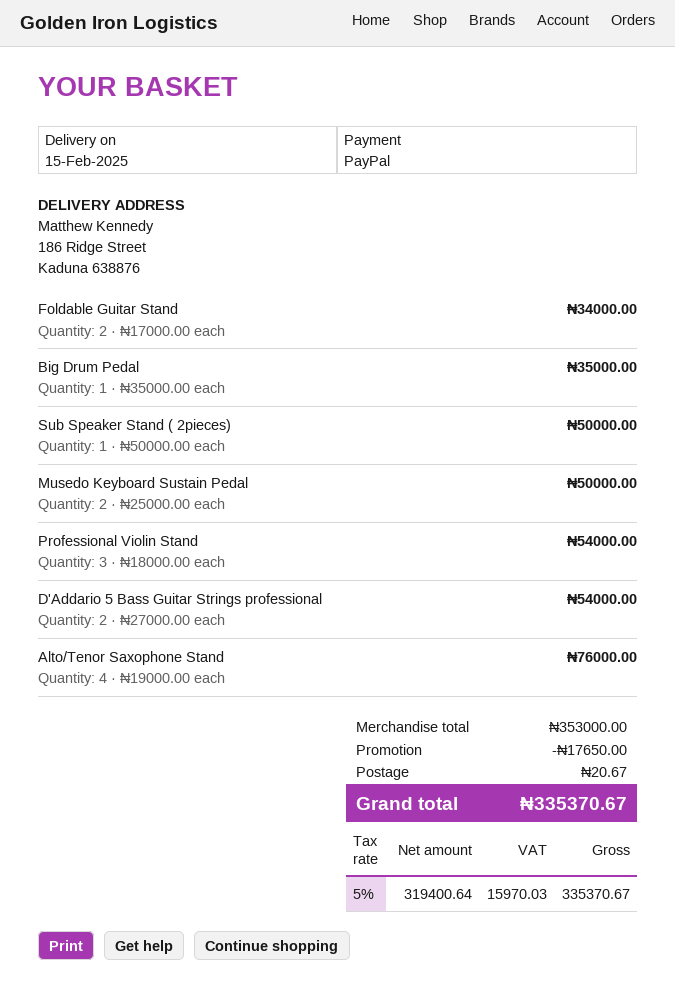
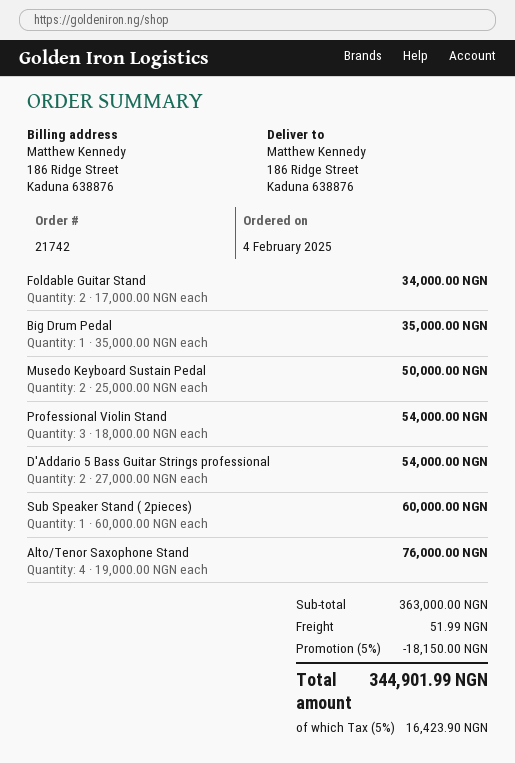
Sub Speaker Stand ( 2pieces): 1 x 50000.00 = 50000.00 -> 1 x 60000.00 = 60000.00
subtotal: 353000.00 -> 363000.00
discount: 17650.00 -> 18150.00
shipping: 20.67 -> 51.99
tax: 5% = 15970.03 -> 5% = 16423.90
total: 335370.67 -> 344901.99

